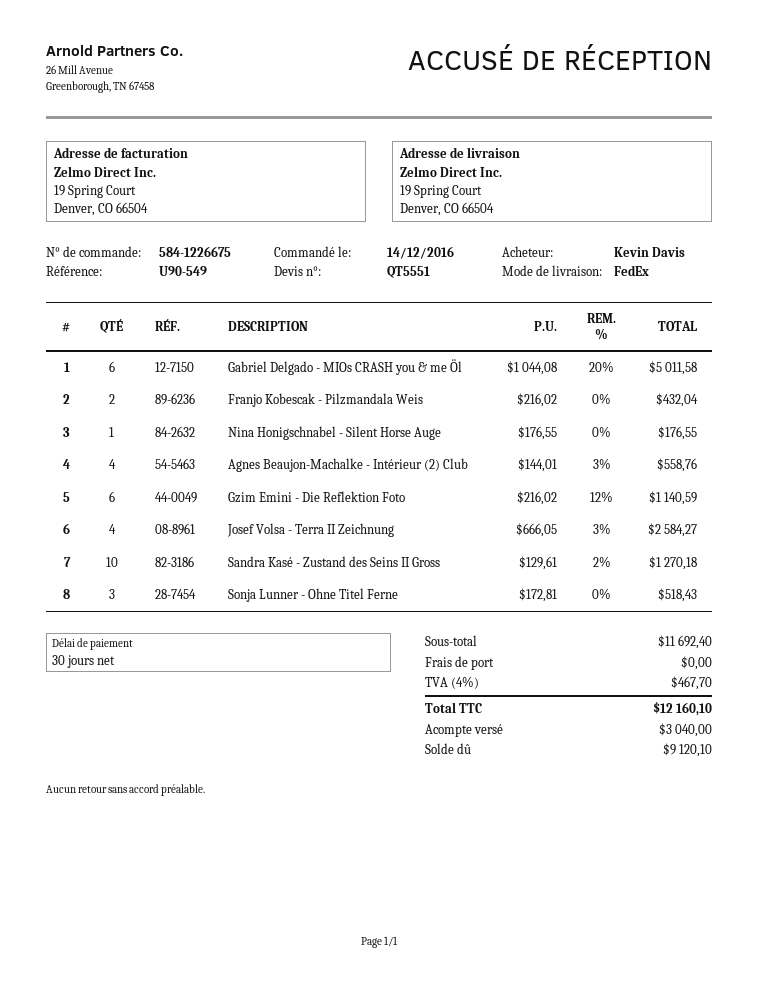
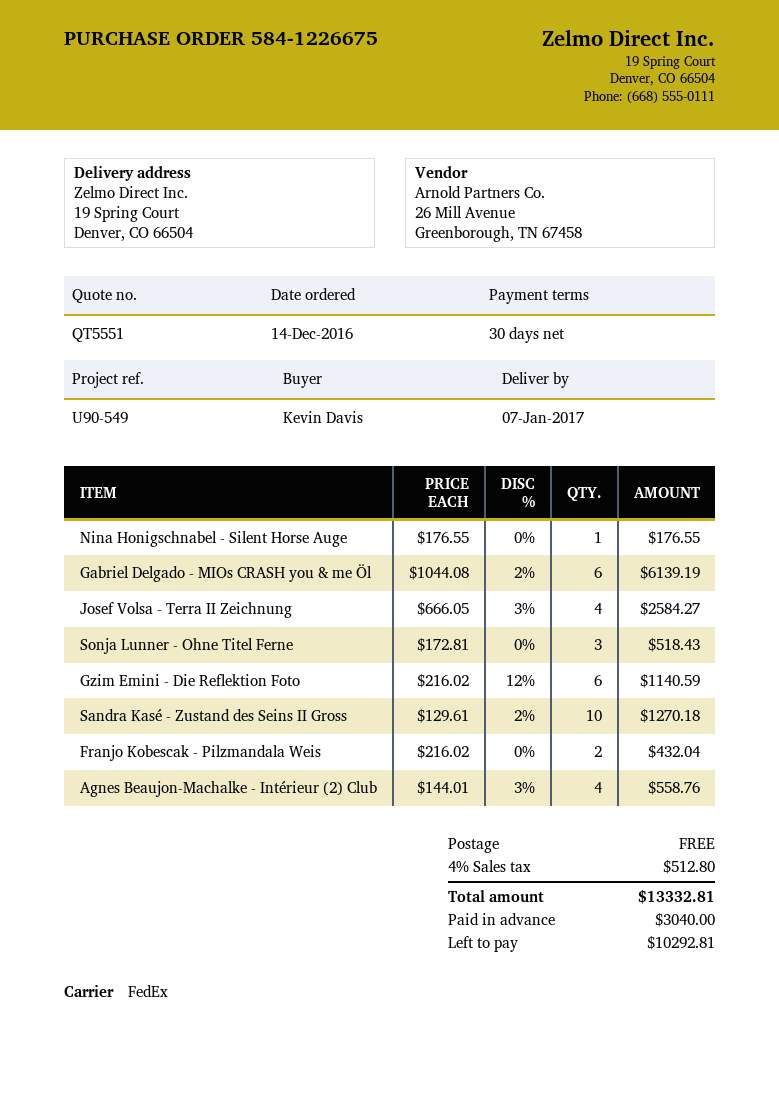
Gabriel Delgado - MIOs CRASH you & me Öl: 6 x 1044.08 - 20% = 5011.58 -> 6 x 1044.08 - 2% = 6139.19
tax: 4% = 467.70 -> 4% = 512.80
total: 12160.10 -> 13332.81
balance: 9120.10 -> 10292.81

